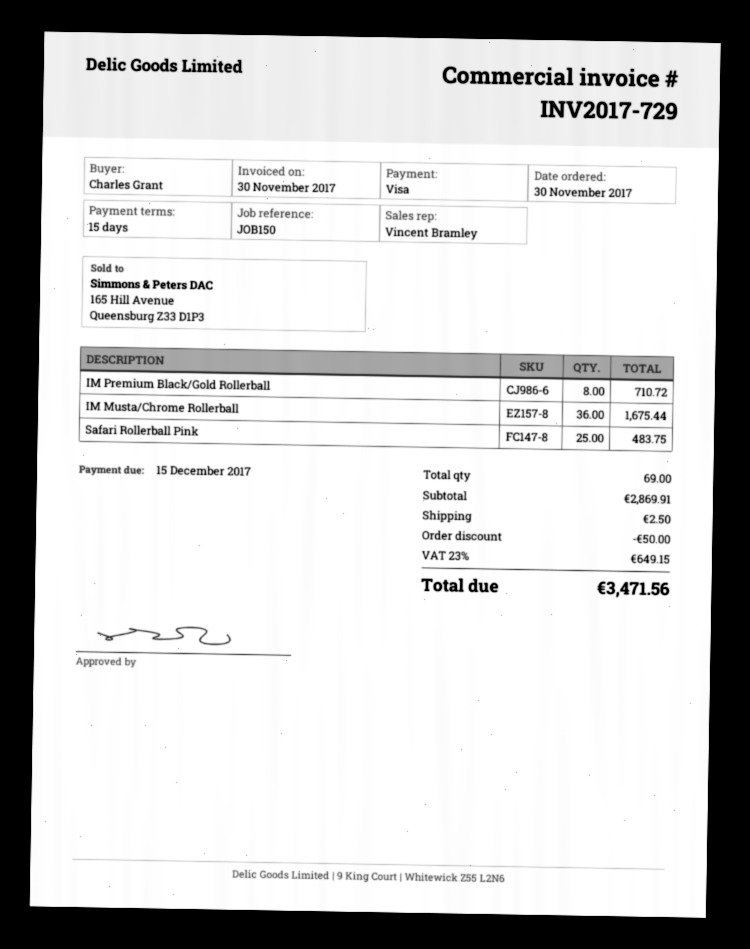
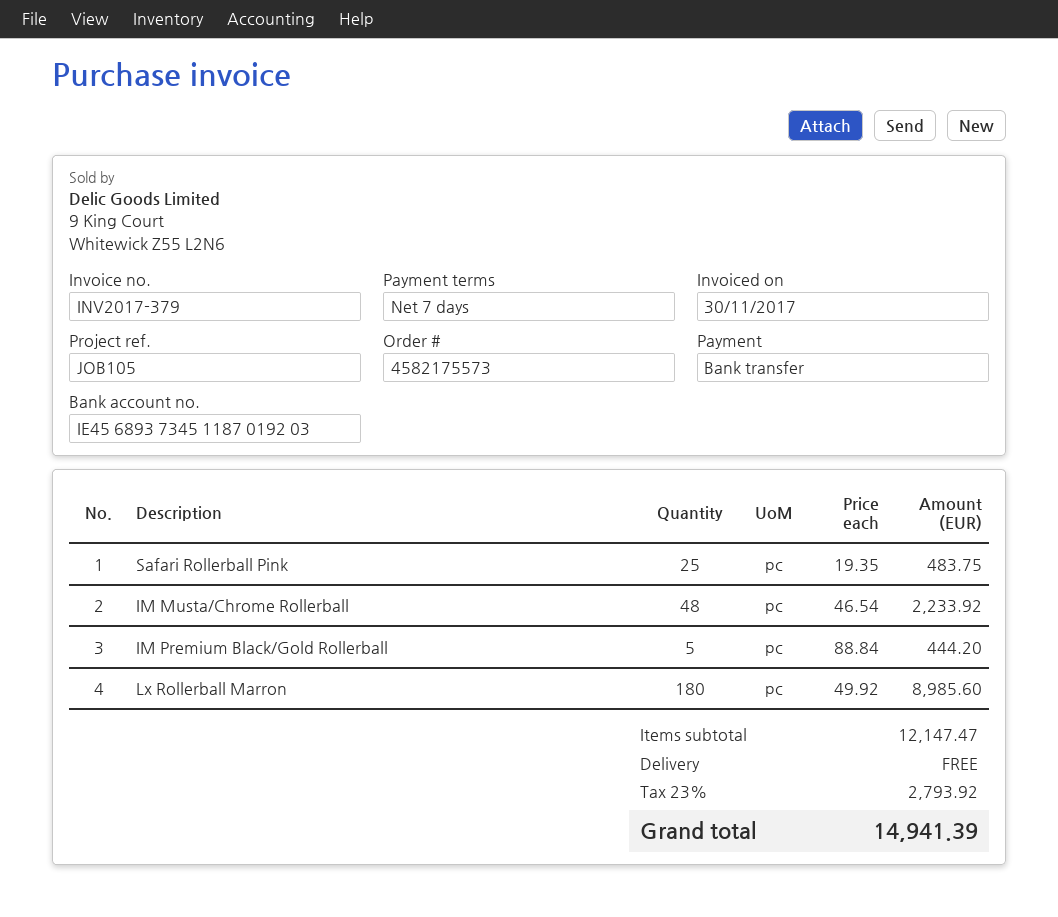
invoice number: INV2017-729 -> INV2017-379
payment terms: 15 days -> 7 days
reference: JOB150 -> JOB105
payment method: Visa -> bank transfer
IM Premium Black/Gold Rollerball: 8 for 710.72 -> 5 for 444.20
IM Musta/Chrome Rollerball: 36 for 1675.44 -> 48 for 2233.92
Lx Rollerball Marron: none -> 180 for 8985.60
subtotal: 2869.91 -> 12147.47
discount: 50.00 -> none
shipping: 2.50 -> 0.00
tax: 23% = 649.15 -> 23% = 2793.92
total: 3471.56 -> 14941.39

